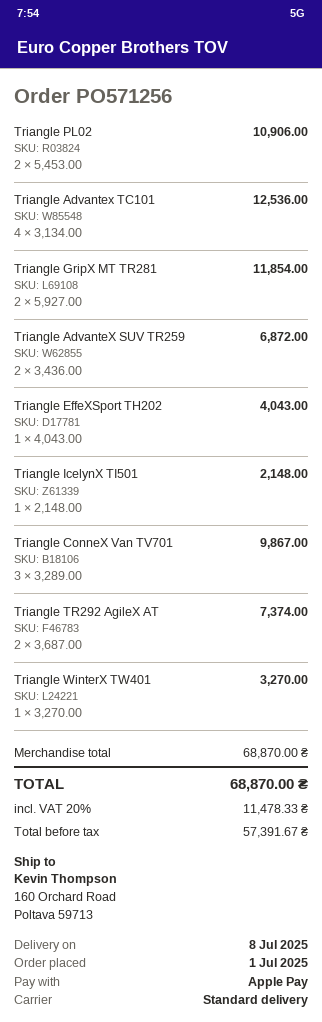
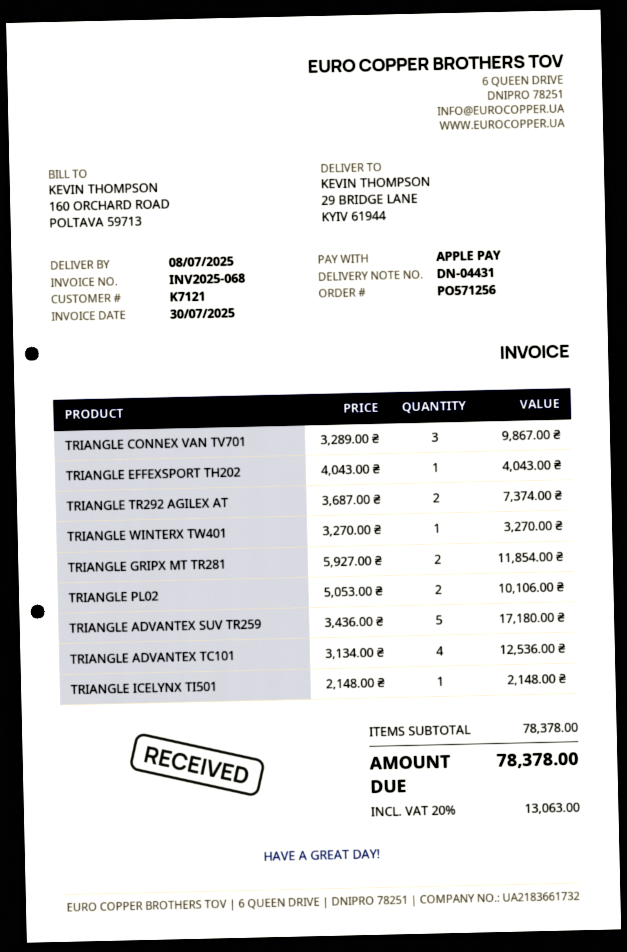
ship to: 160 Orchard Road, Poltava 59713 -> 29 BRIDGE LANE, KYIV 61944
Triangle PL02: 2 x 5453.00 = 10906.00 -> 2 x 5053.00 = 10106.00
Triangle AdvanteX SUV TR259: 2 x 3436.00 = 6872.00 -> 5 x 3436.00 = 17180.00
subtotal: 68870.00 -> 78378.00
tax: 20% = 11478.33 -> 20% = 13063.00
total: 68870.00 -> 78378.00

